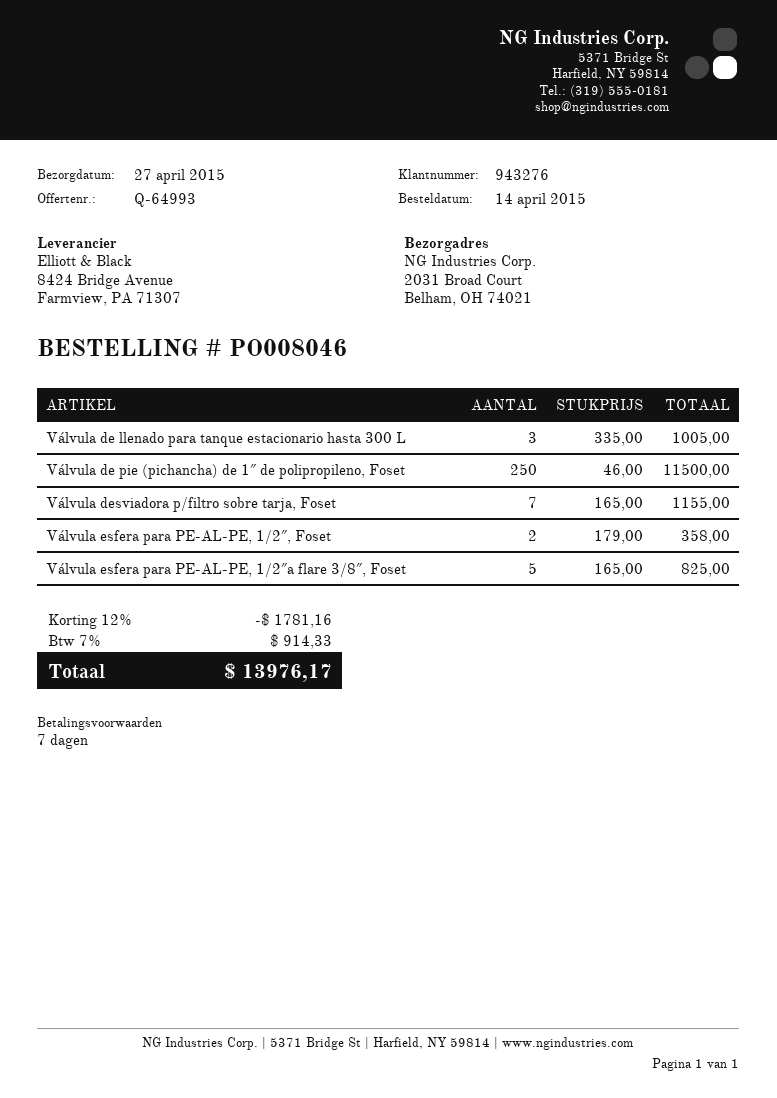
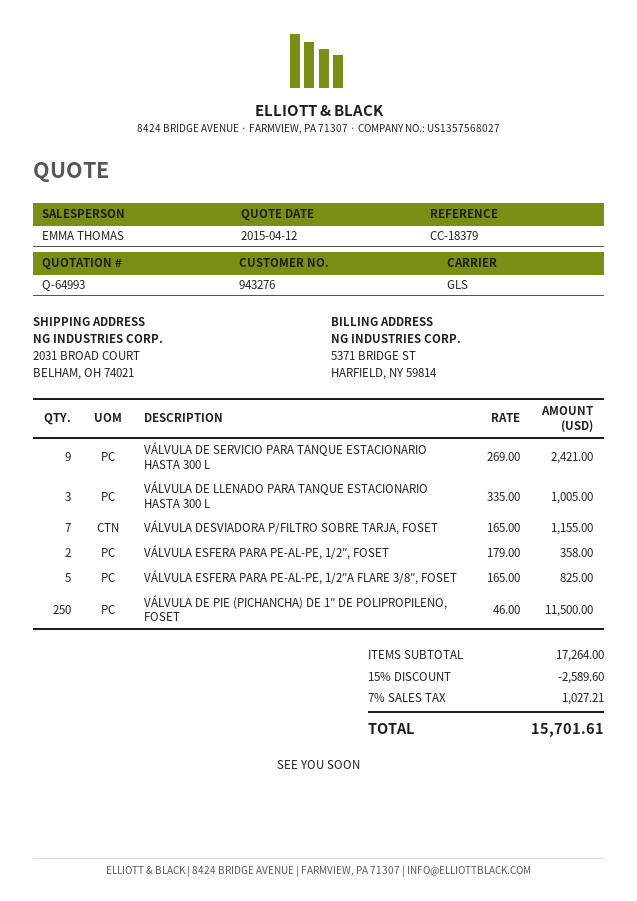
VÁLVULA DE SERVICIO PARA TANQUE ESTACIONARIO HASTA 300 L: none -> 9 x 269.00 = 2421.00
discount: 12% = 1781.16 -> 15% = 2589.60
tax: 7% = 914.33 -> 7% = 1027.21
total: 13976.17 -> 15701.61

